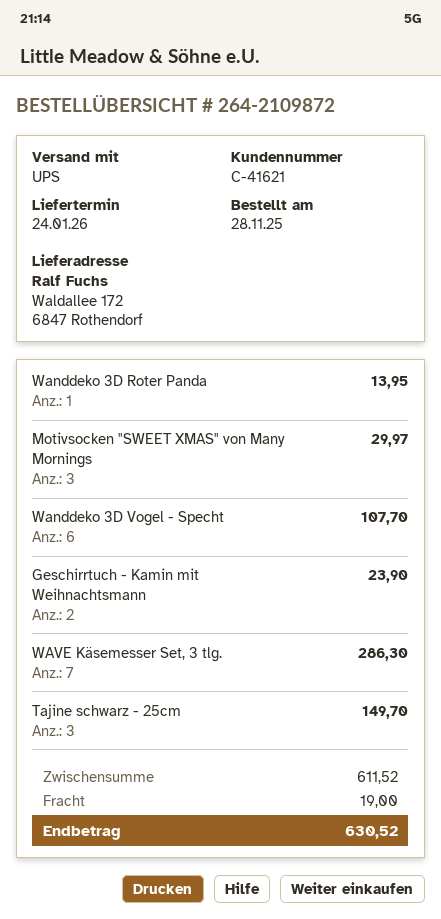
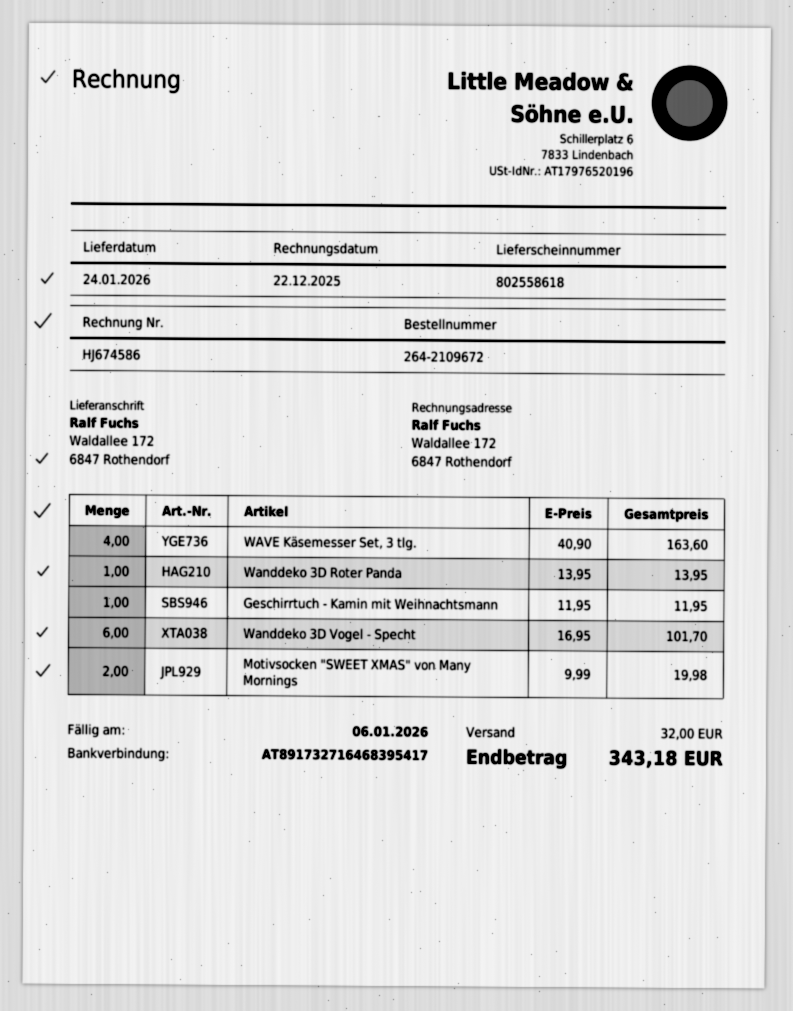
order number: 264-2109872 -> 264-2109672
Motivsocken "SWEET XMAS" von Many Mornings: 3 for 29.97 -> 2 for 19.98
Wanddeko 3D Vogel - Specht: 6 for 107.70 -> 6 for 101.70
Geschirrtuch - Kamin mit Weihnachtsmann: 2 for 23.90 -> 1 for 11.95
WAVE Käsemesser Set, 3 tlg.: 7 for 286.30 -> 4 for 163.60
Tajine schwarz - 25cm: 3 for 149.70 -> none
shipping: 19.00 -> 32.00
total: 630.52 -> 343.18

